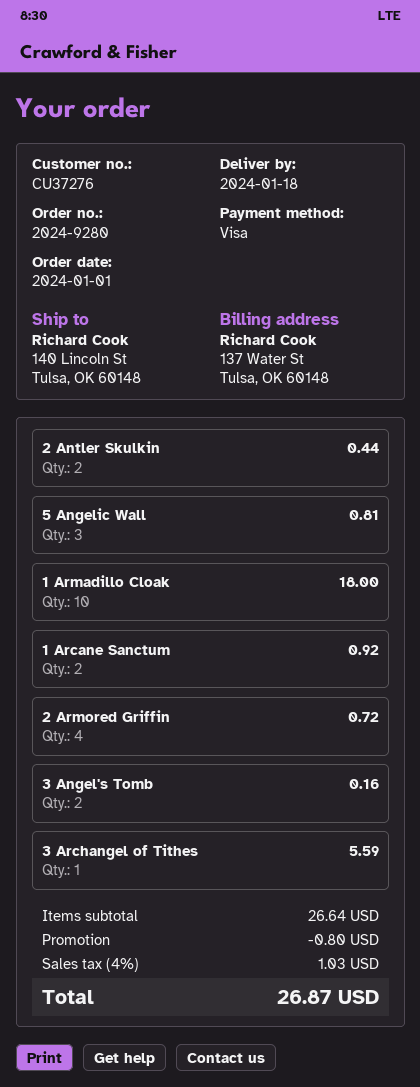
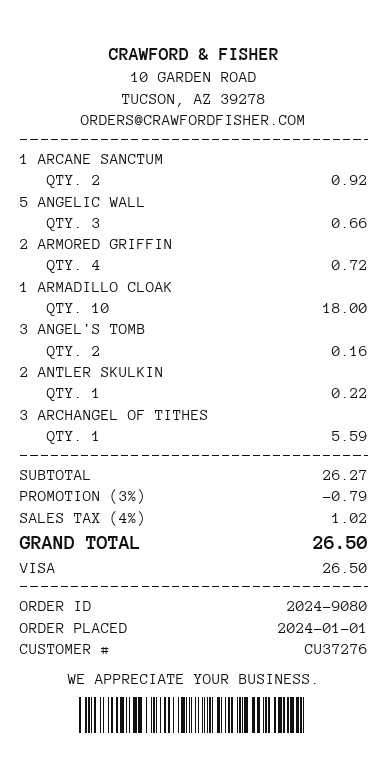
order number: 2024-9280 -> 2024-9080
2 Antler Skulkin: 2 for 0.44 -> 1 for 0.22
5 Angelic Wall: 3 for 0.81 -> 3 for 0.66
subtotal: 26.64 -> 26.27
discount: 0.80 -> 0.79
tax: 4% = 1.03 -> 4% = 1.02
total: 26.87 -> 26.50

